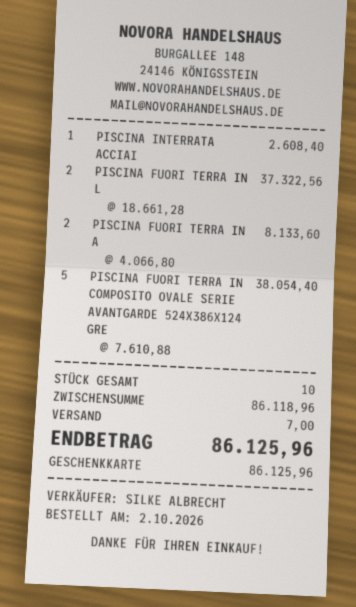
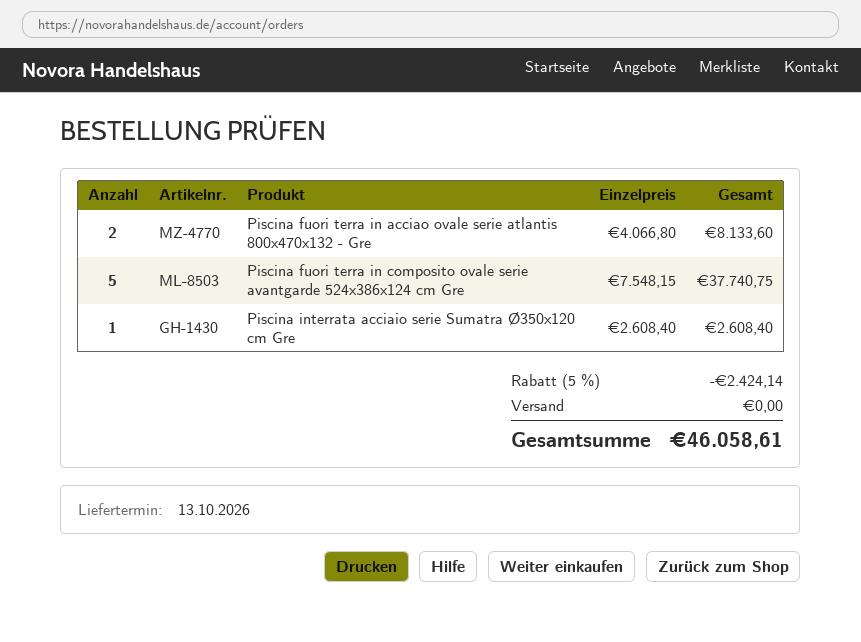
PISCINA FUORI TERRA IN L: 2 x 18661.28 = 37322.56 -> none
PISCINA FUORI TERRA IN COMPOSITO OVALE SERIE AVANTGARDE 524X386X124 GRE: 5 x 7610.88 = 38054.40 -> none
Piscina fuori terra in composito ovale serie avantgarde 524x386x124 cm Gre: none -> 5 x 7548.15 = 37740.75
discount: none -> 5% = 2424.14
shipping: 7.00 -> 0.00
total: 86125.96 -> 46058.61

